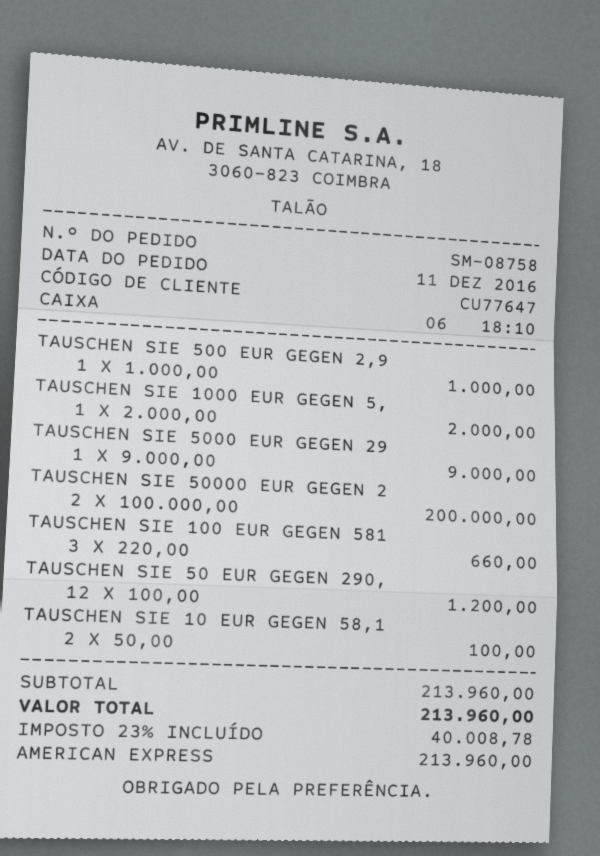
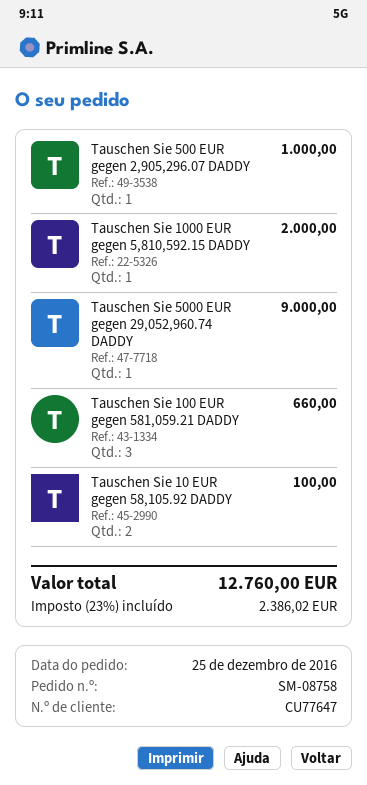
order date: 2016-12-11 -> 2016-12-25
TAUSCHEN SIE 50000 EUR GEGEN 2: 2 for 200000.00 -> none
TAUSCHEN SIE 50 EUR GEGEN 290,: 12 for 1200.00 -> none
tax: 23% = 40008.78 -> 23% = 2386.02
total: 213960.00 -> 12760.00

